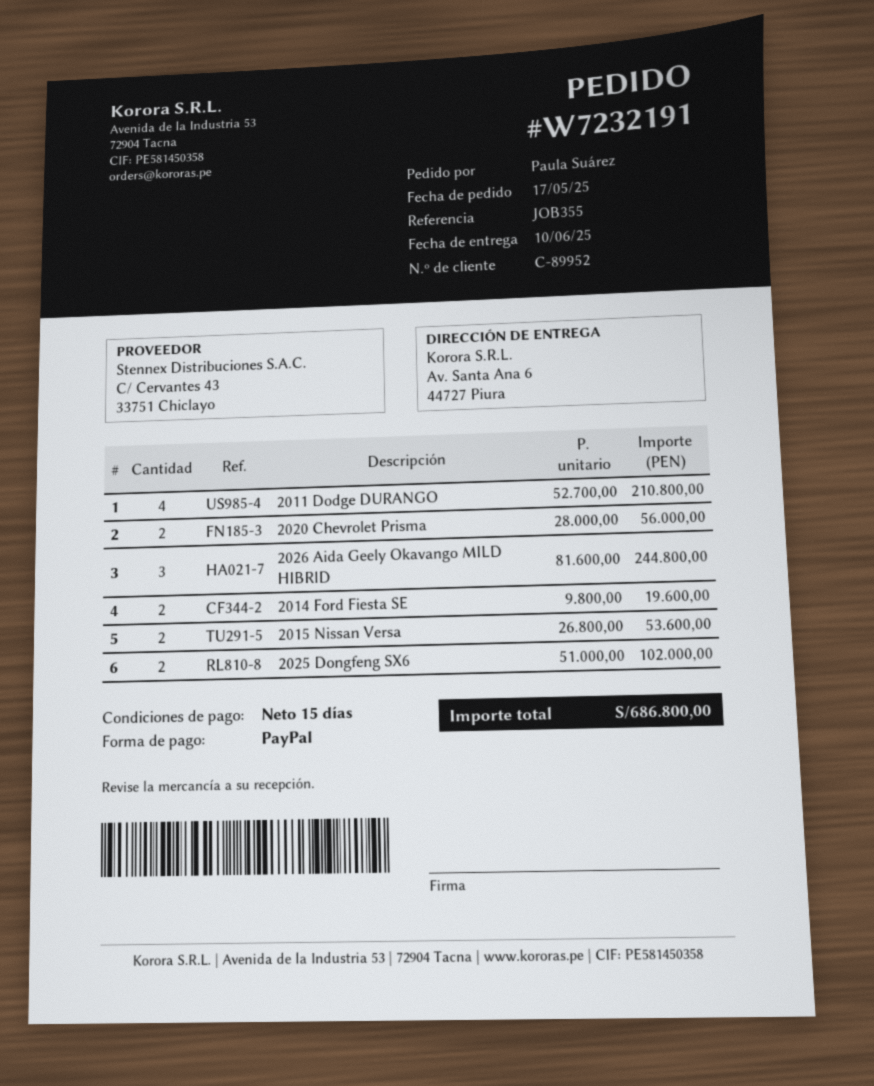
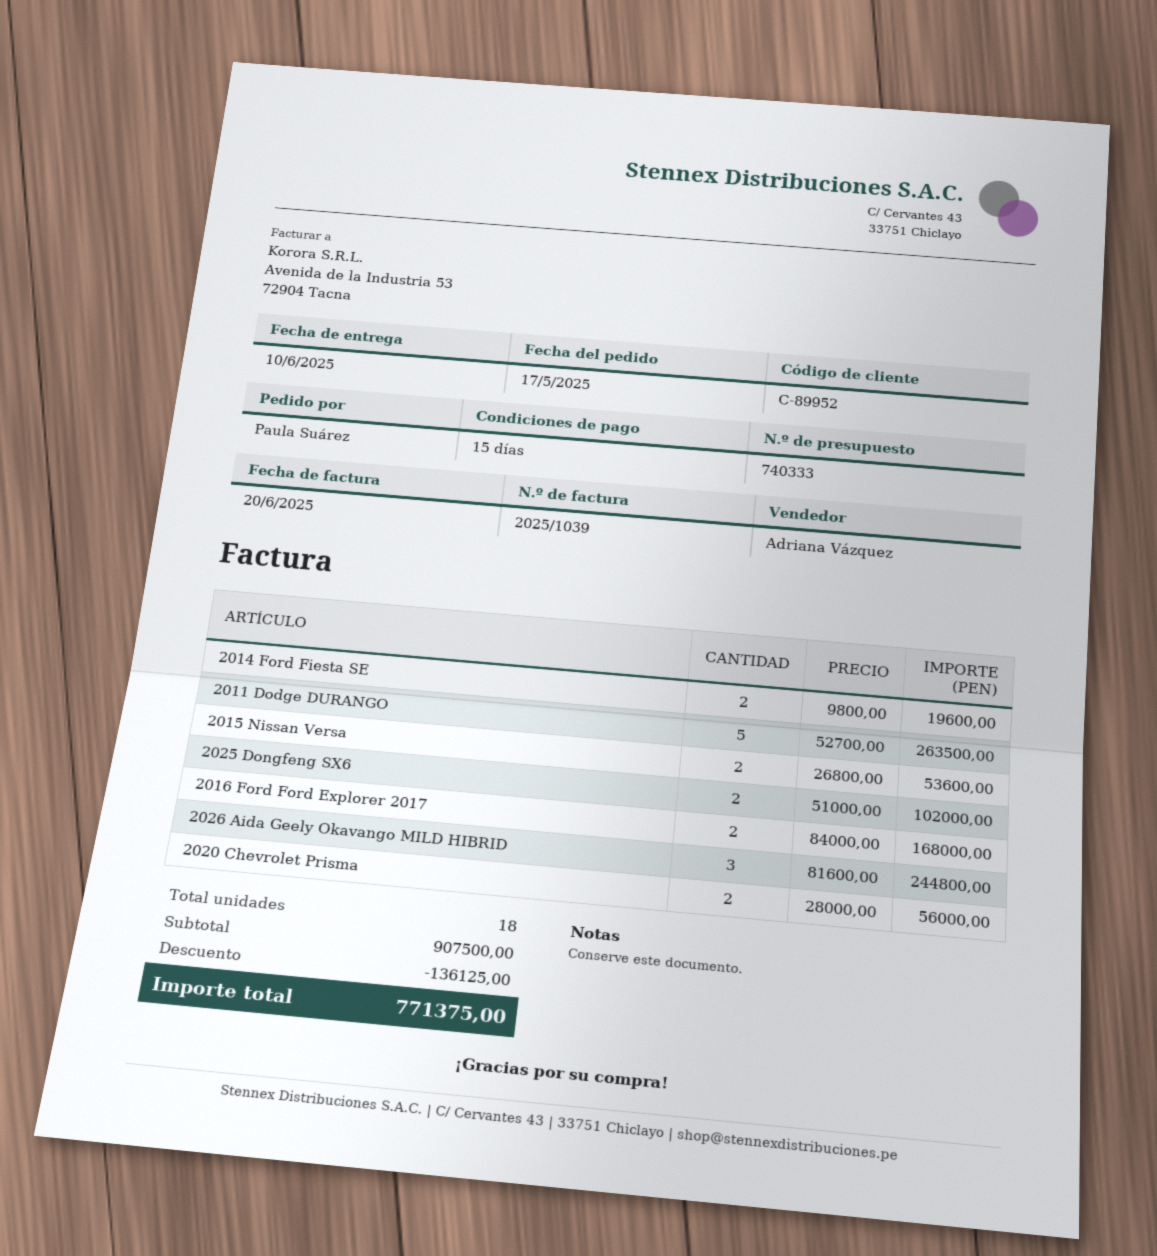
2011 Dodge DURANGO: 4 x 52700.00 = 210800.00 -> 5 x 52700.00 = 263500.00
2016 Ford Ford Explorer 2017: none -> 2 x 84000.00 = 168000.00
discount: none -> 136125.00
total: 686800.00 -> 771375.00

